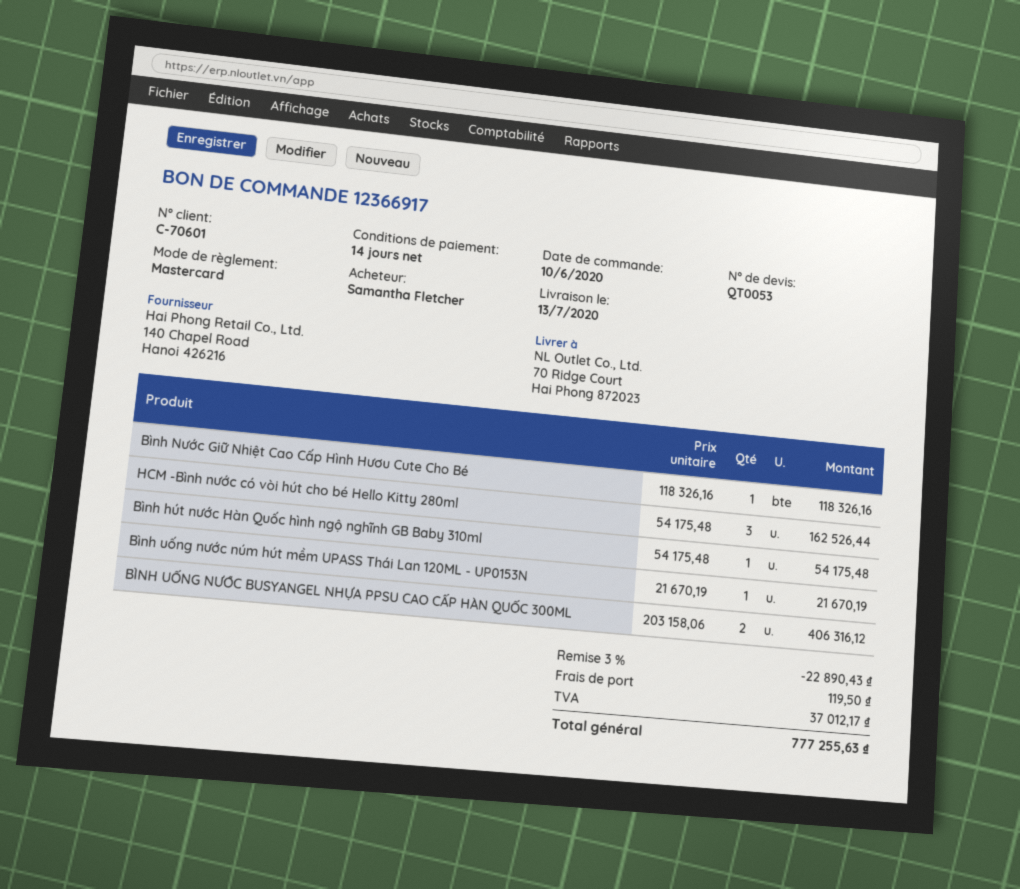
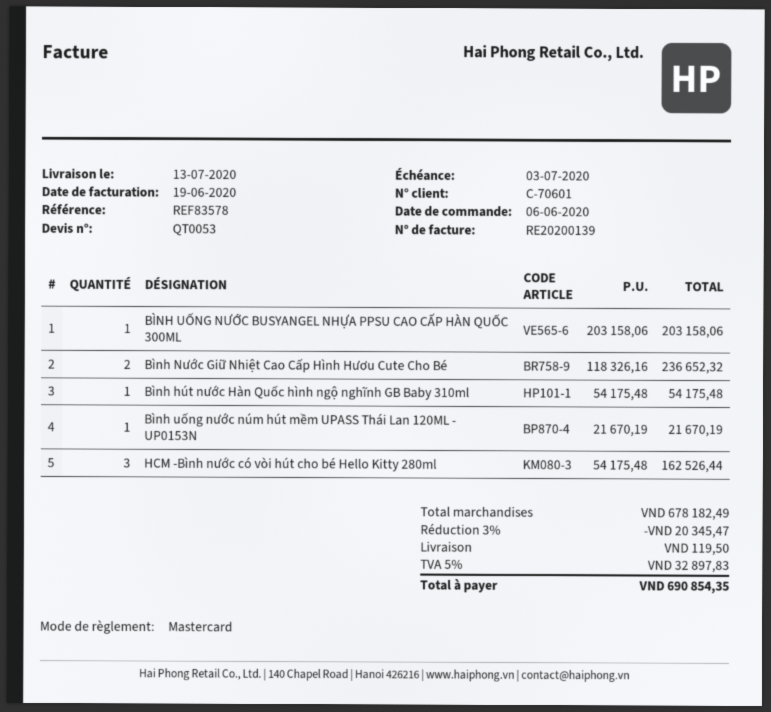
order date: 2020-06-10 -> 2020-06-06
Bình Nước Giữ Nhiệt Cao Cấp Hình Hươu Cute Cho Bé: 1 x 118326.16 = 118326.16 -> 2 x 118326.16 = 236652.32
BÌNH UỐNG NƯỚC BUSYANGEL NHỰA PPSU CAO CẤP HÀN QUỐC 300ML: 2 x 203158.06 = 406316.12 -> 1 x 203158.06 = 203158.06
discount: 3% = 22890.43 -> 3% = 20345.47
tax: 37012.17 -> 32897.83
total: 777255.63 -> 690854.35

